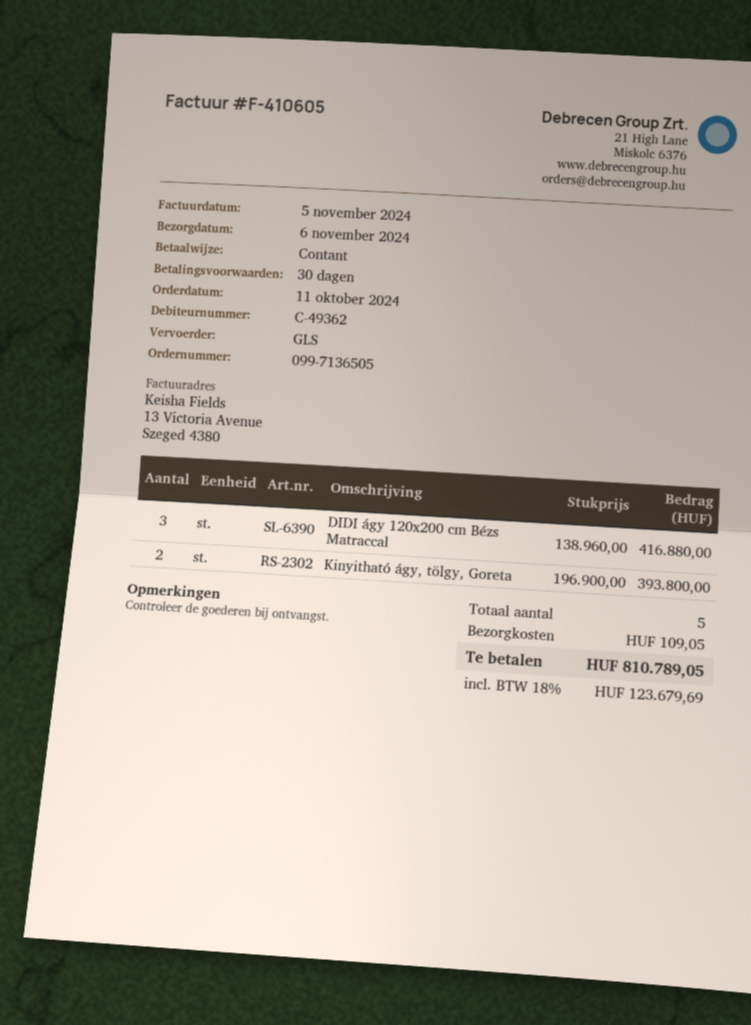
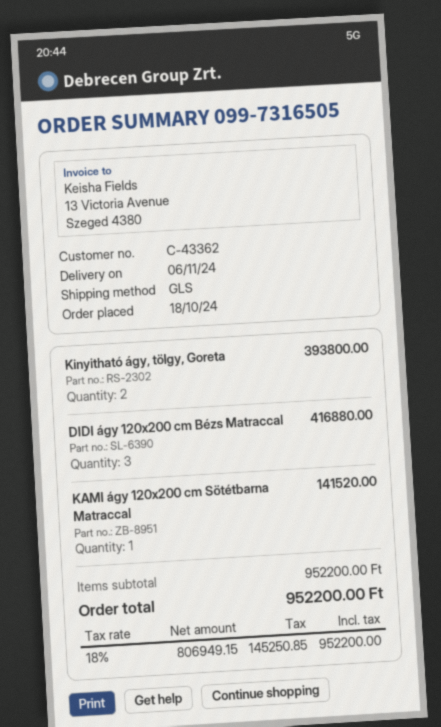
order number: 099-7136505 -> 099-7316505
order date: 2024-10-11 -> 2024-10-18
customer number: C-49362 -> C-43362
KAMI ágy 120x200 cm Sötétbarna Matraccal: none -> 1 for 141520.00
shipping: 109.05 -> none
tax: 18% = 123679.69 -> 18% = 145250.85
total: 810789.05 -> 952200.00

